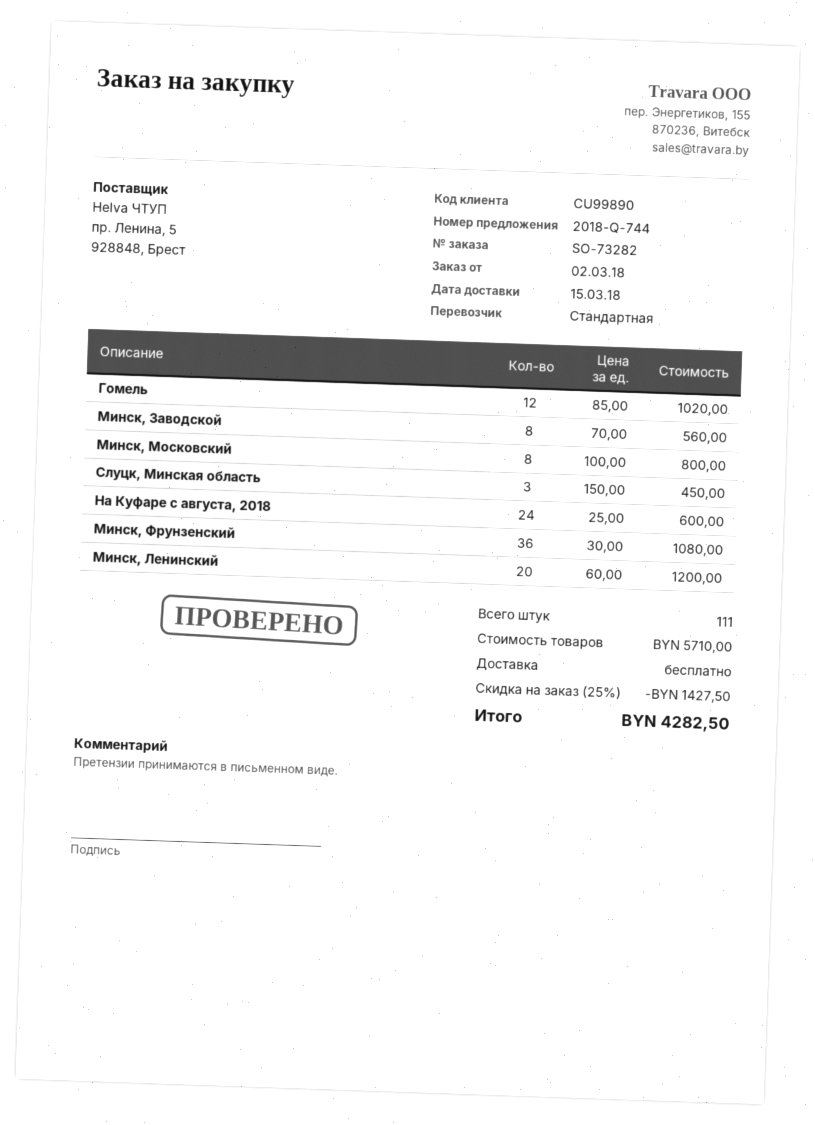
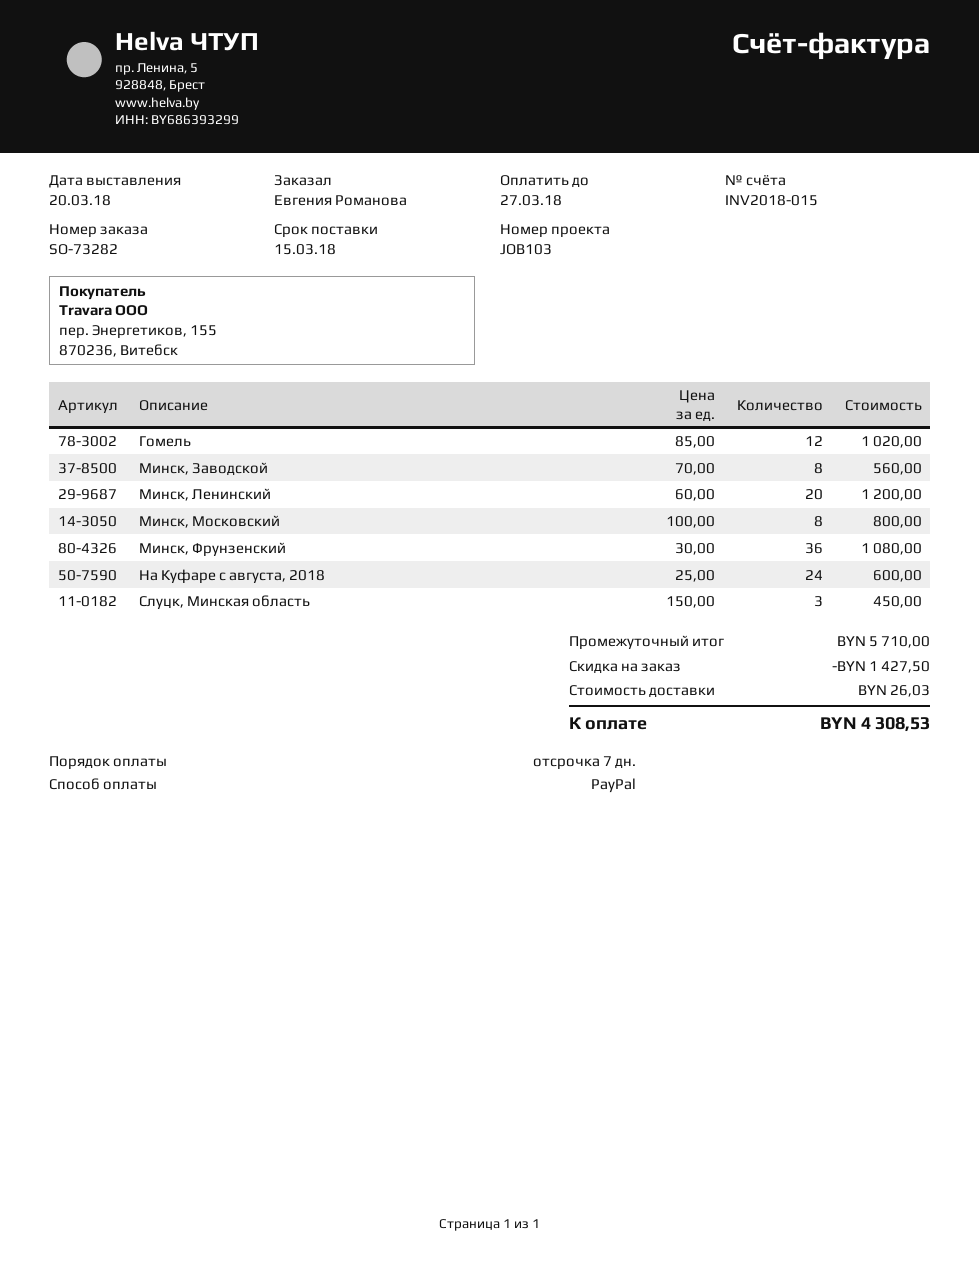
shipping: 0.00 -> 26.03
total: 4282.50 -> 4308.53

